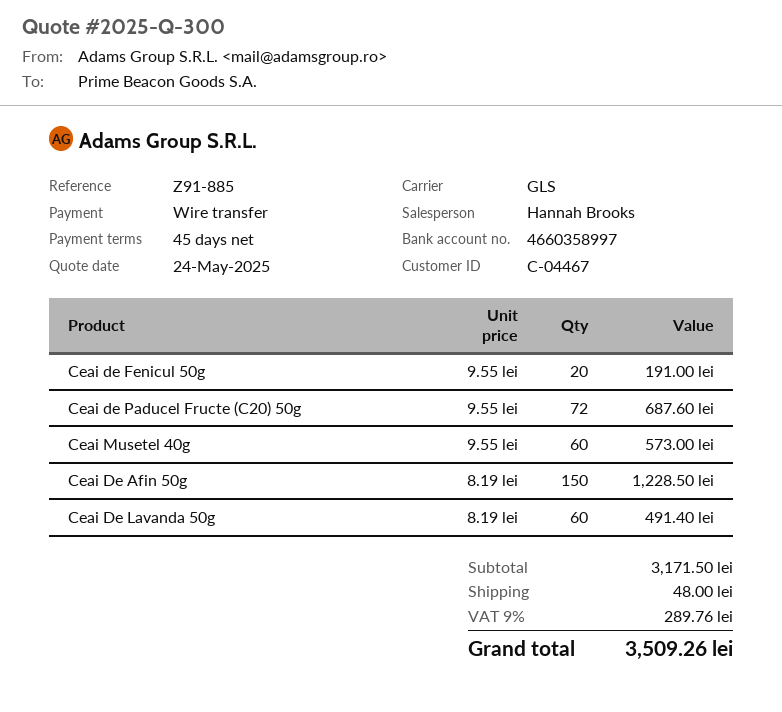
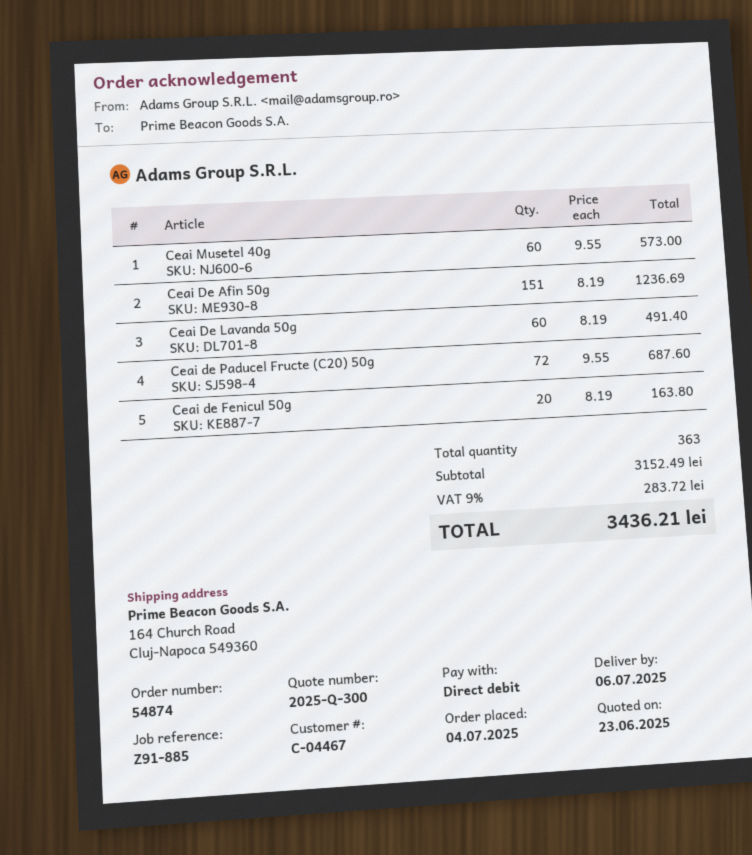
quote date: 2025-05-24 -> 2025-06-23
payment method: bank transfer -> direct debit
Ceai de Fenicul 50g: 20 x 9.55 = 191.00 -> 20 x 8.19 = 163.80
Ceai De Afin 50g: 150 x 8.19 = 1228.50 -> 151 x 8.19 = 1236.69
subtotal: 3171.50 -> 3152.49
shipping: 48.00 -> none
tax: 9% = 289.76 -> 9% = 283.72
total: 3509.26 -> 3436.21

